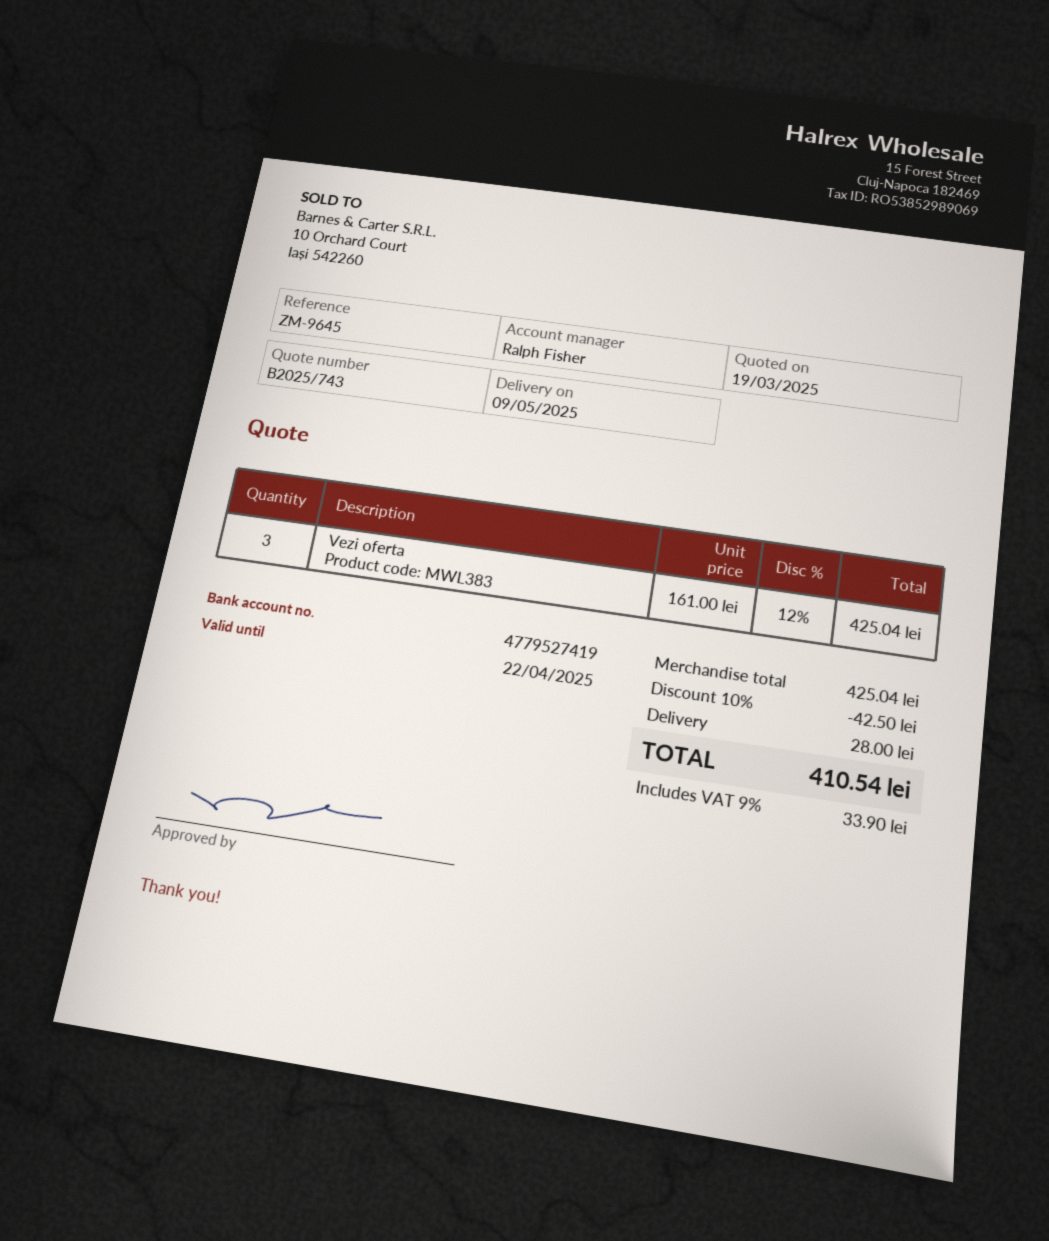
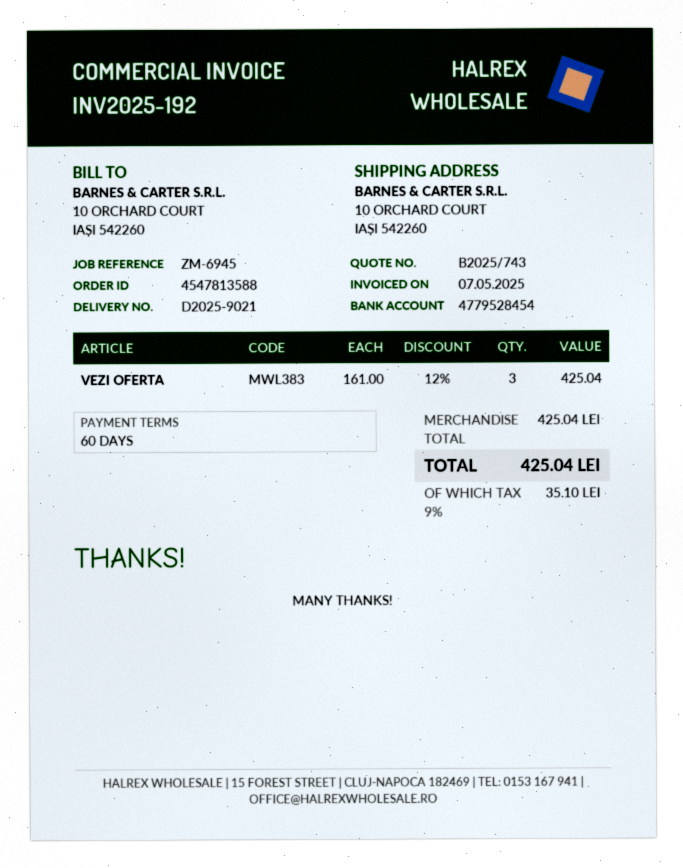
reference: ZM-9645 -> ZM-6945
bank account: 4779527419 -> 4779528454
discount: 10% = 42.50 -> none
shipping: 28.00 -> none
tax: 9% = 33.90 -> 9% = 35.10
total: 410.54 -> 425.04

